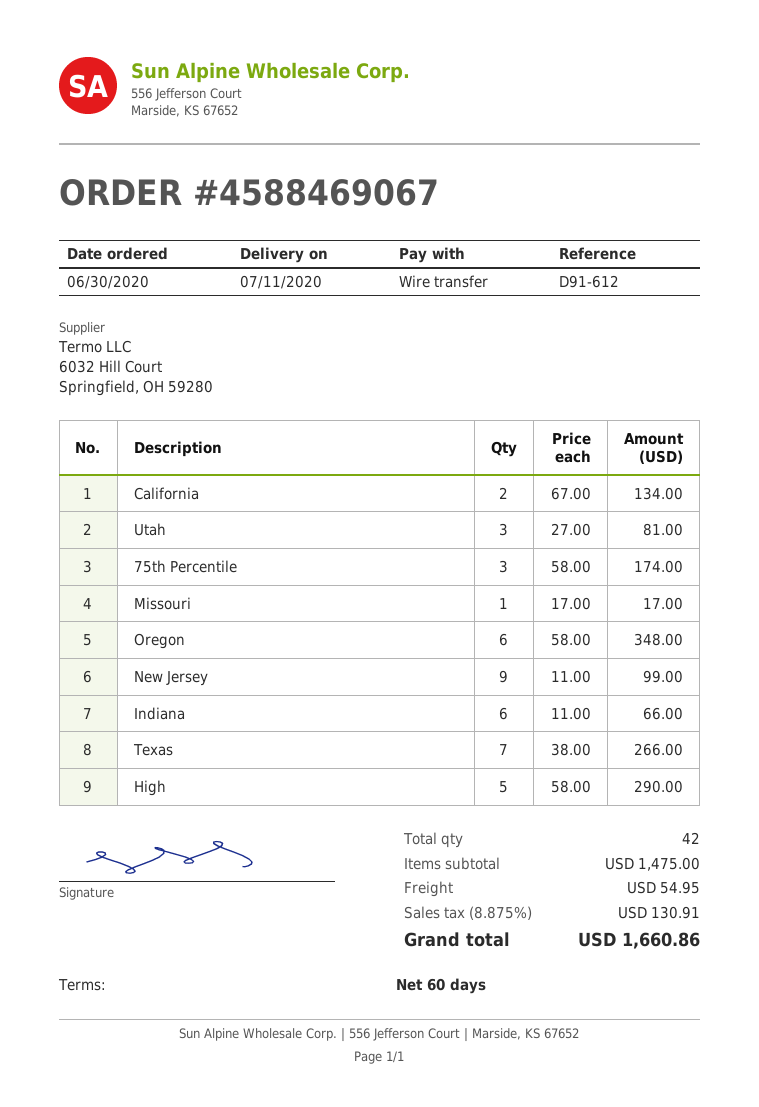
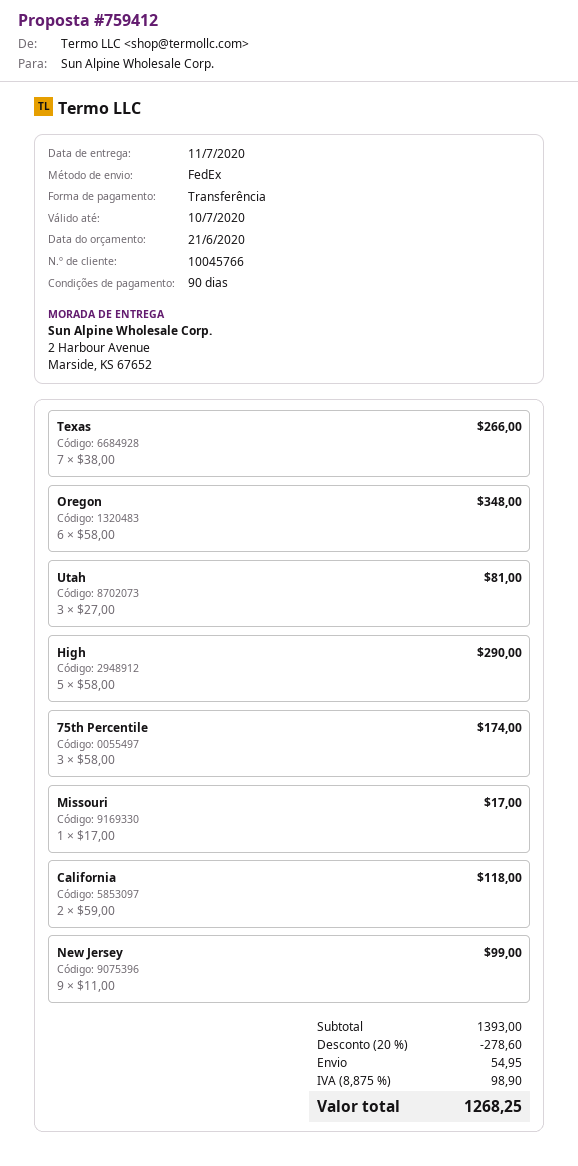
payment terms: 60 days -> 90 days
California: 2 x 67.00 = 134.00 -> 2 x 59.00 = 118.00
Indiana: 6 x 11.00 = 66.00 -> none
subtotal: 1475.00 -> 1393.00
discount: none -> 20% = 278.60
tax: 8.875% = 130.91 -> 8.875% = 98.90
total: 1660.86 -> 1268.25

